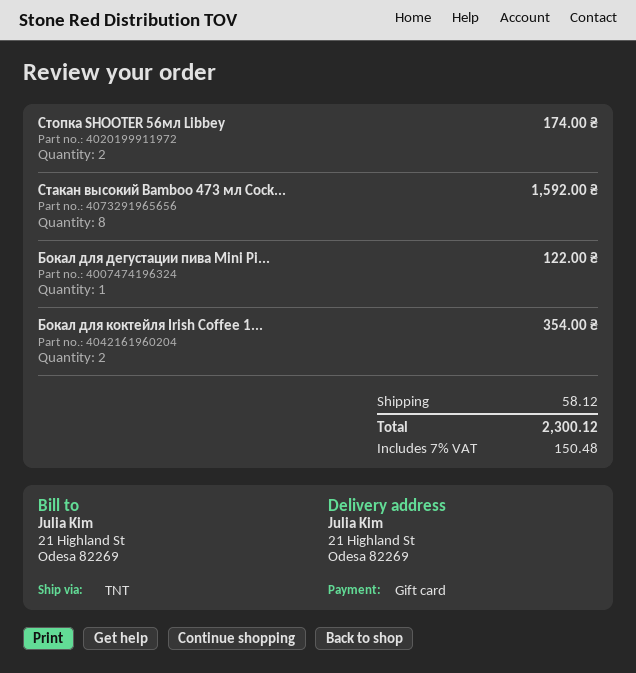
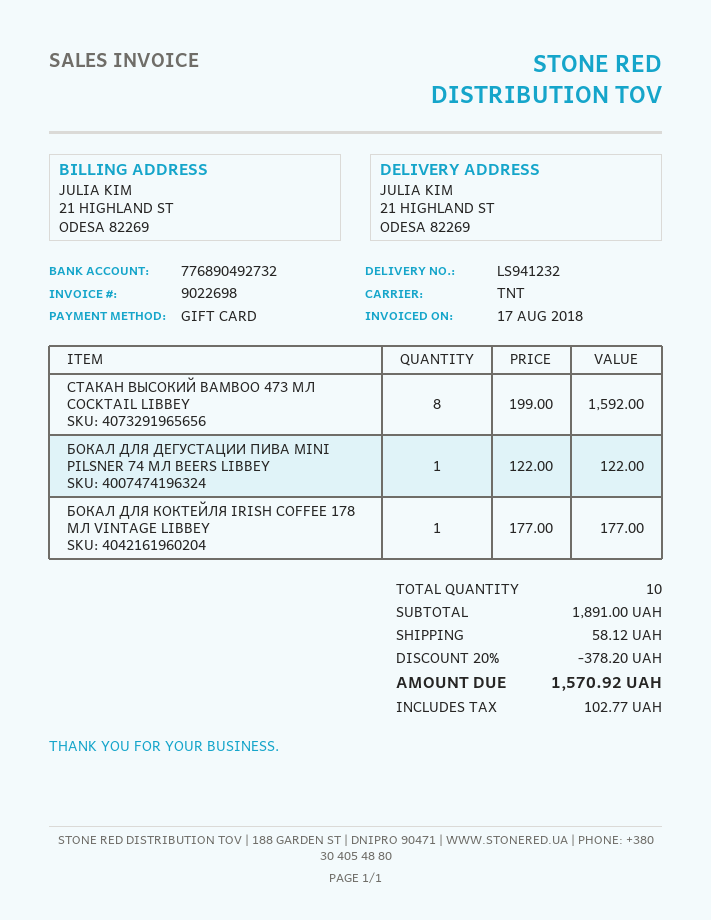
Стопка SHOOTER 56мл Libbey: 2 for 174.00 -> none
Бокал для коктейля Irish Coffee 1...: 2 for 354.00 -> 1 for 177.00
discount: none -> 20% = 378.20
tax: 150.48 -> 102.77
total: 2300.12 -> 1570.92

